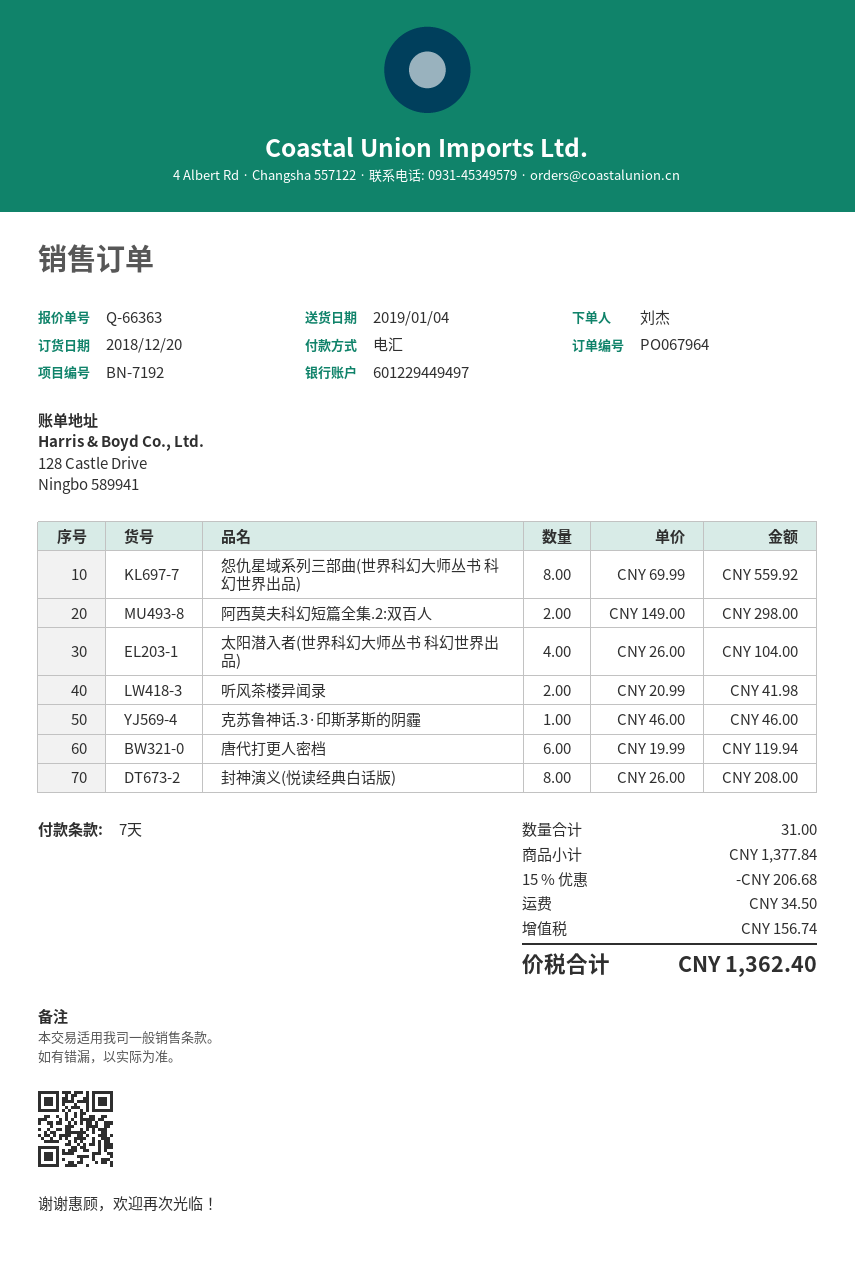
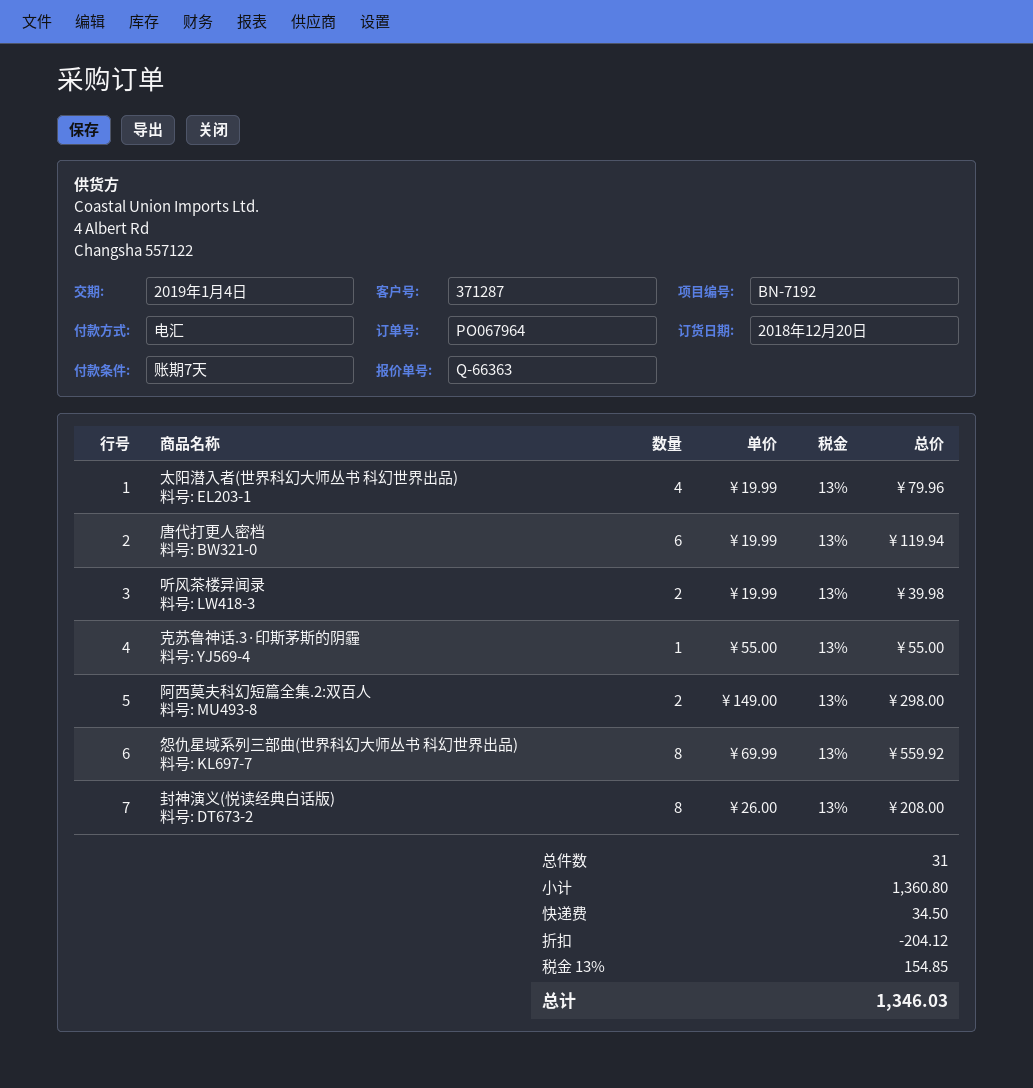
太阳潜入者(世界科幻大师丛书 科幻世界出品): 4 x 26.00 = 104.00 -> 4 x 19.99 = 79.96
听风茶楼异闻录: 2 x 20.99 = 41.98 -> 2 x 19.99 = 39.98
克苏鲁神话.3·印斯茅斯的阴霾: 1 x 46.00 = 46.00 -> 1 x 55.00 = 55.00
subtotal: 1377.84 -> 1360.80
discount: 206.68 -> 204.12
tax: 156.74 -> 154.85
total: 1362.40 -> 1346.03

